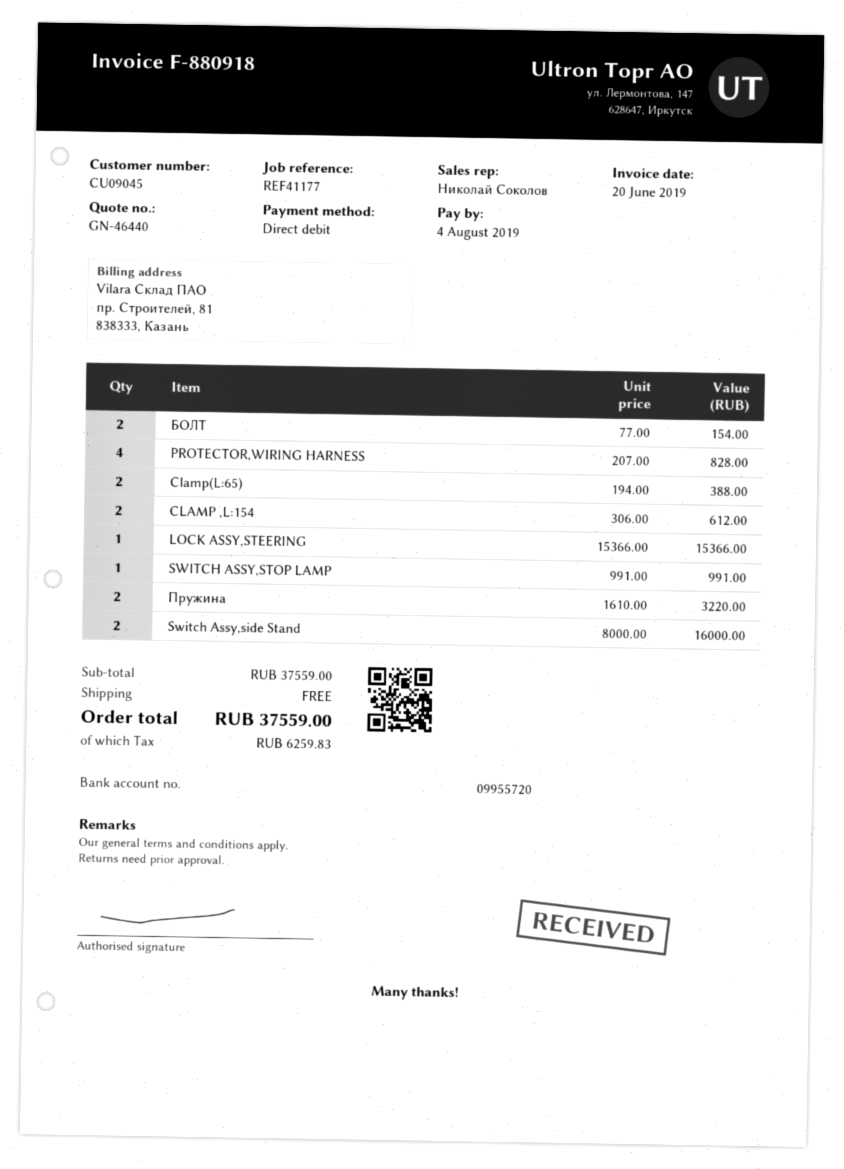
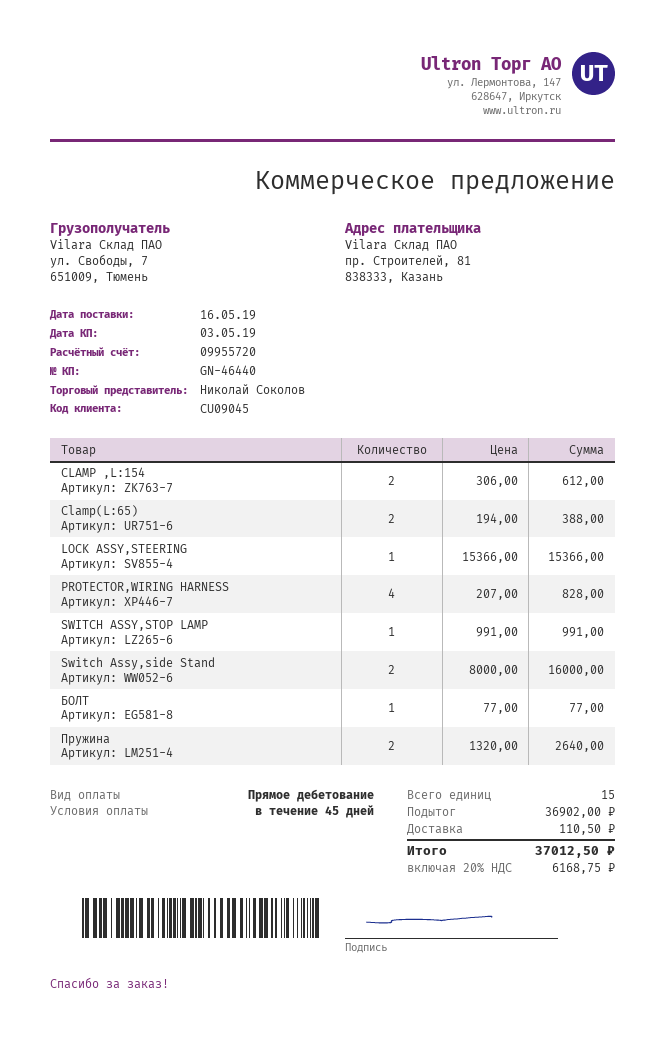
БОЛТ: 2 x 77.00 = 154.00 -> 1 x 77.00 = 77.00
Пружина: 2 x 1610.00 = 3220.00 -> 2 x 1320.00 = 2640.00
subtotal: 37559.00 -> 36902.00
shipping: 0.00 -> 110.50
tax: 6259.83 -> 6168.75
total: 37559.00 -> 37012.50

